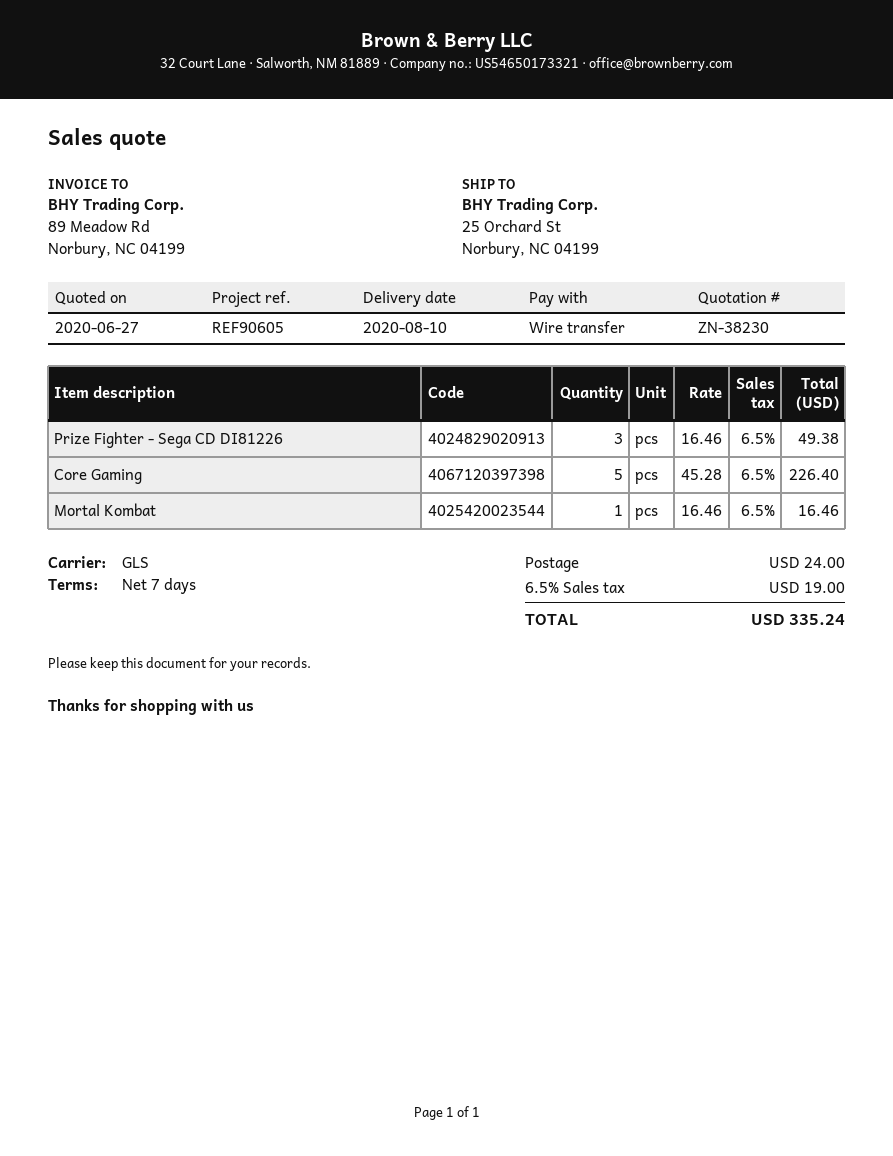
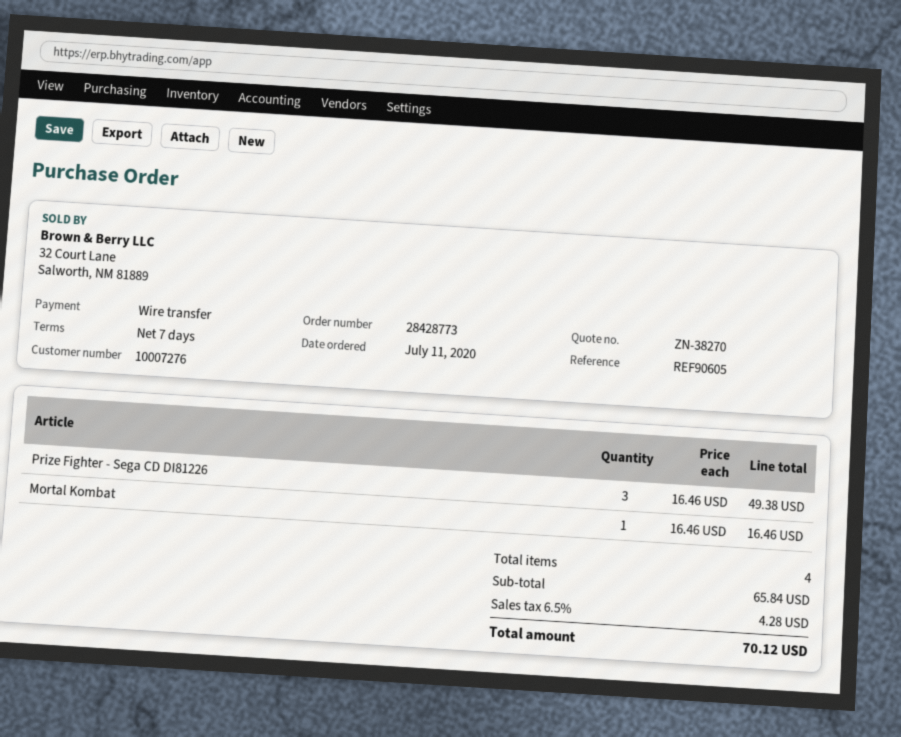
quote number: ZN-38230 -> ZN-38270
Core Gaming: 5 x 45.28 = 226.40 -> none
shipping: 24.00 -> none
tax: 6.5% = 19.00 -> 6.5% = 4.28
total: 335.24 -> 70.12

